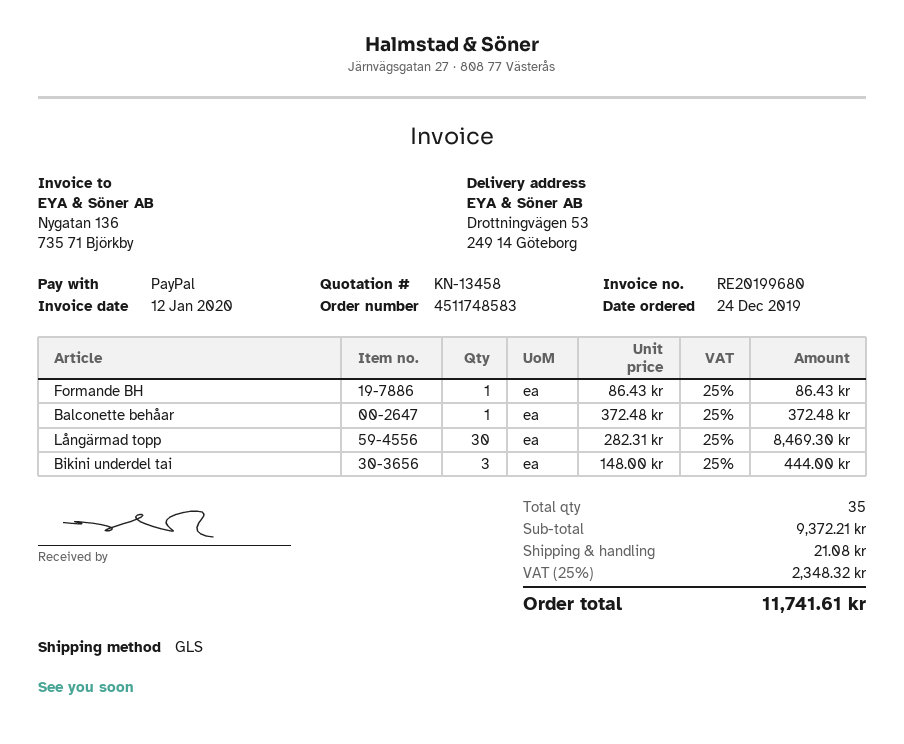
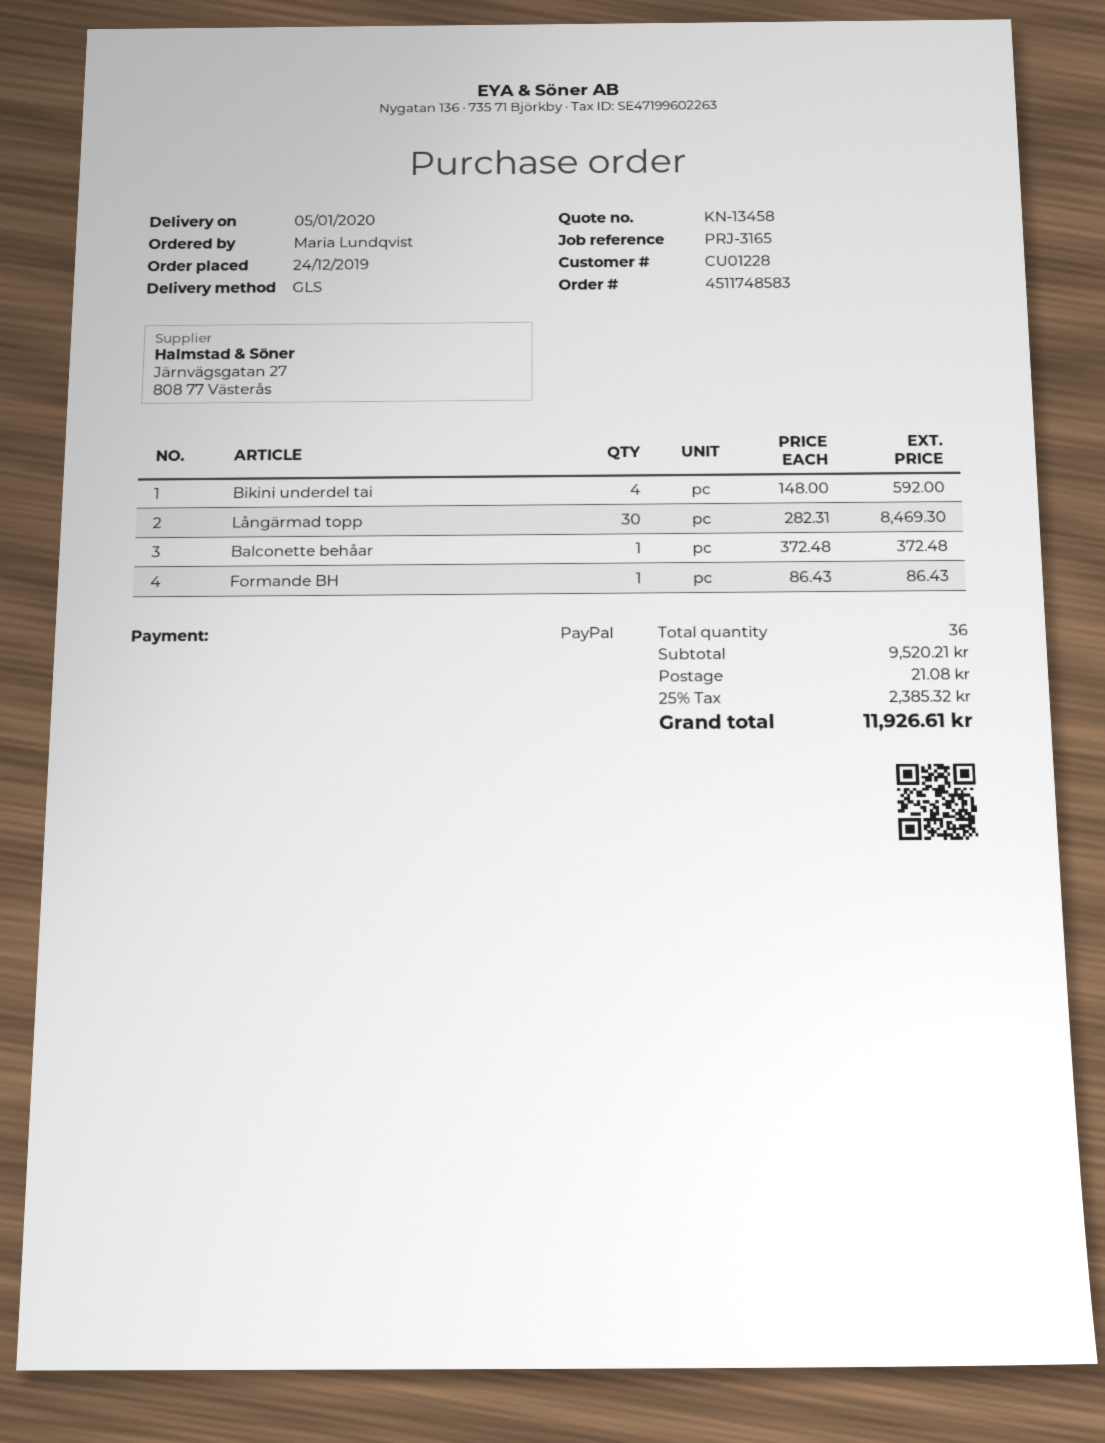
Bikini underdel tai: 3 x 148.00 = 444.00 -> 4 x 148.00 = 592.00
total quantity: 35 -> 36
subtotal: 9372.21 -> 9520.21
tax: 25% = 2348.32 -> 25% = 2385.32
total: 11741.61 -> 11926.61

